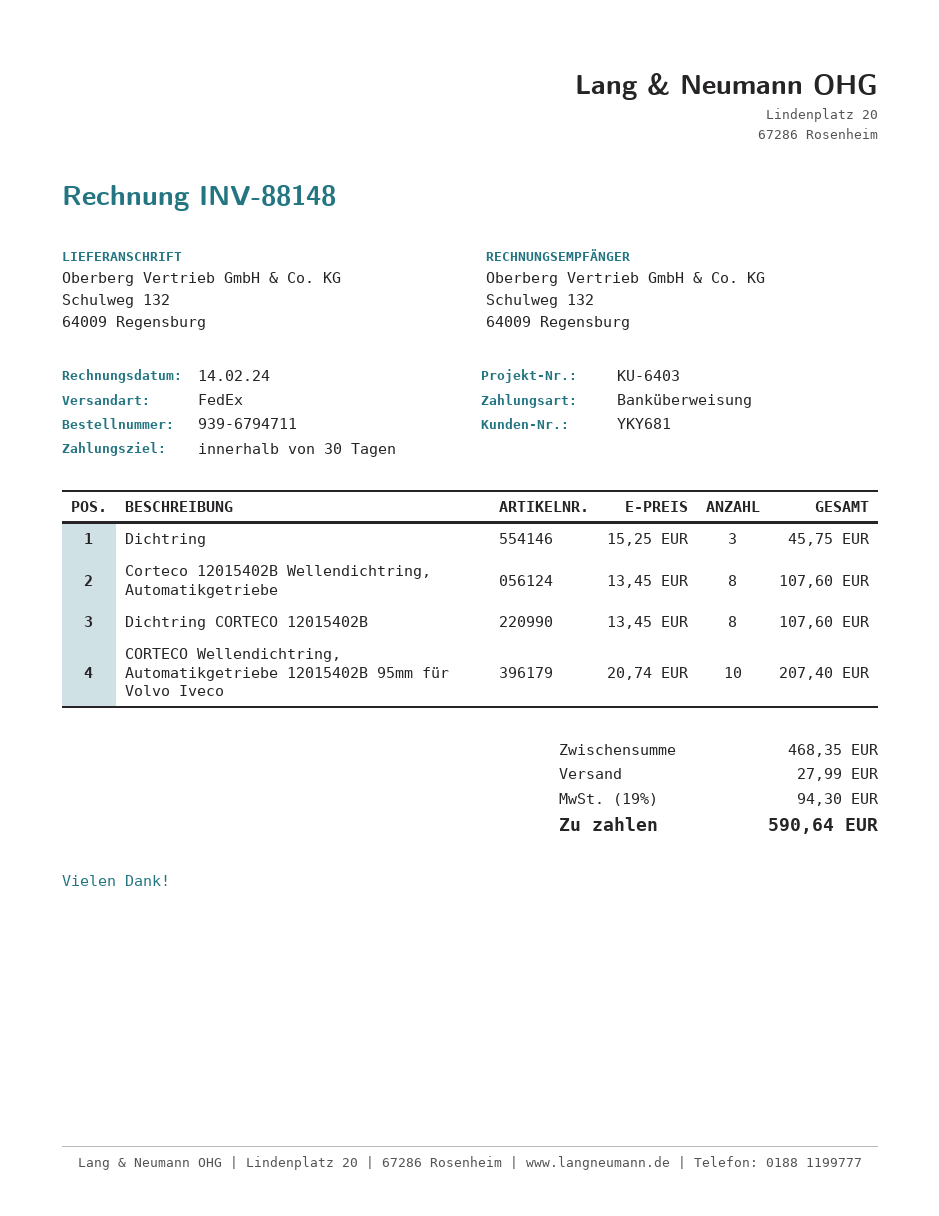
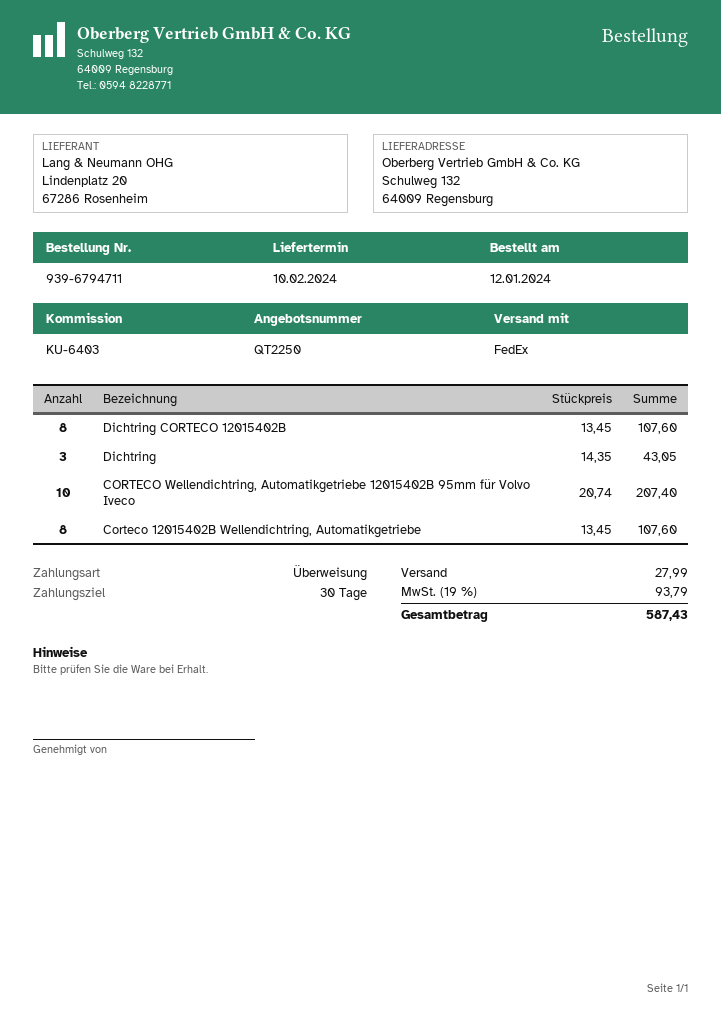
Dichtring: 3 x 15.25 = 45.75 -> 3 x 14.35 = 43.05
tax: 19% = 94.30 -> 19% = 93.79
total: 590.64 -> 587.43

